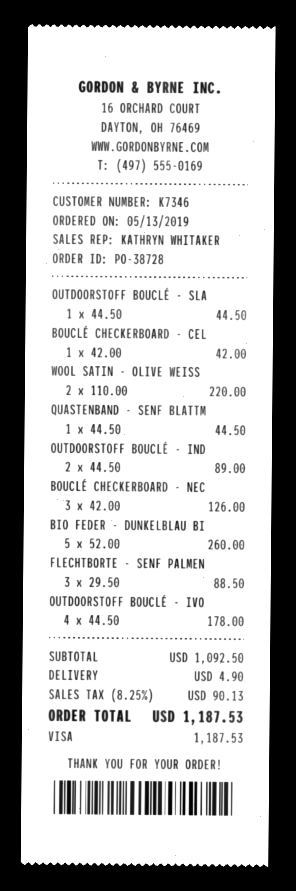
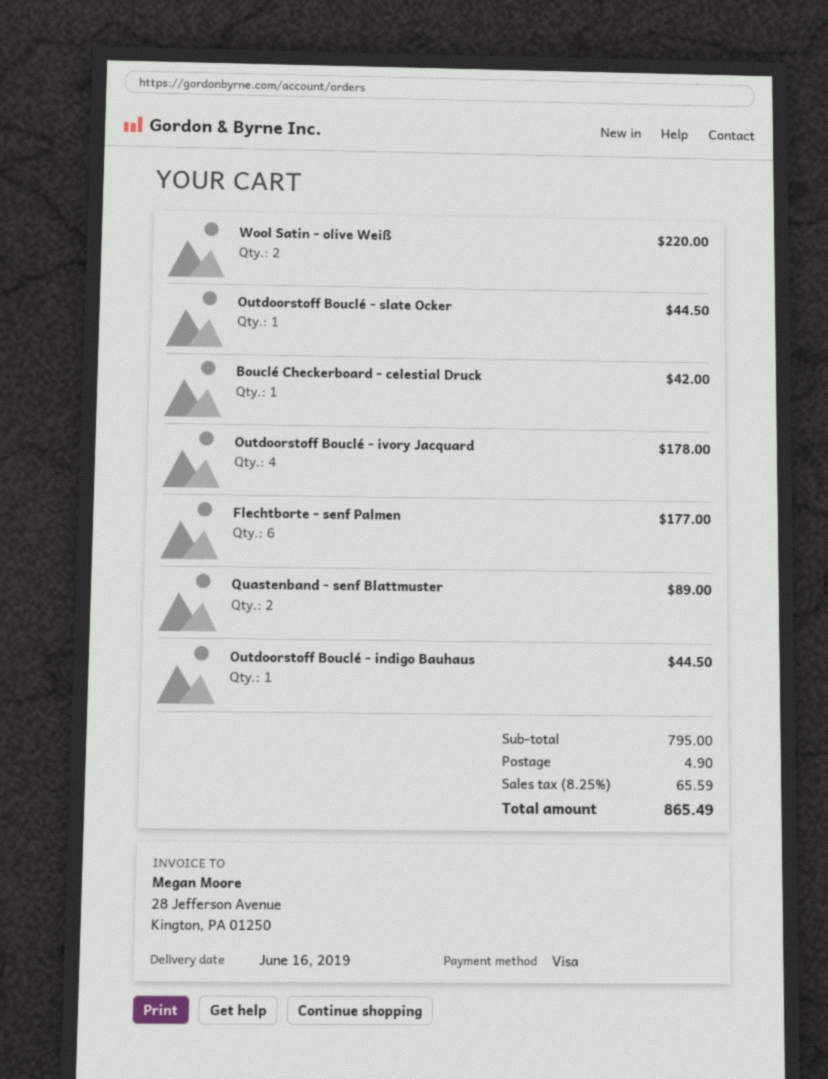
QUASTENBAND - SENF BLATTM: 1 for 44.50 -> 2 for 89.00
OUTDOORSTOFF BOUCLÉ - IND: 2 for 89.00 -> 1 for 44.50
BOUCLÉ CHECKERBOARD - NEC: 3 for 126.00 -> none
BIO FEDER - DUNKELBLAU BI: 5 for 260.00 -> none
FLECHTBORTE - SENF PALMEN: 3 for 88.50 -> 6 for 177.00
subtotal: 1092.50 -> 795.00
tax: 8.25% = 90.13 -> 8.25% = 65.59
total: 1187.53 -> 865.49

